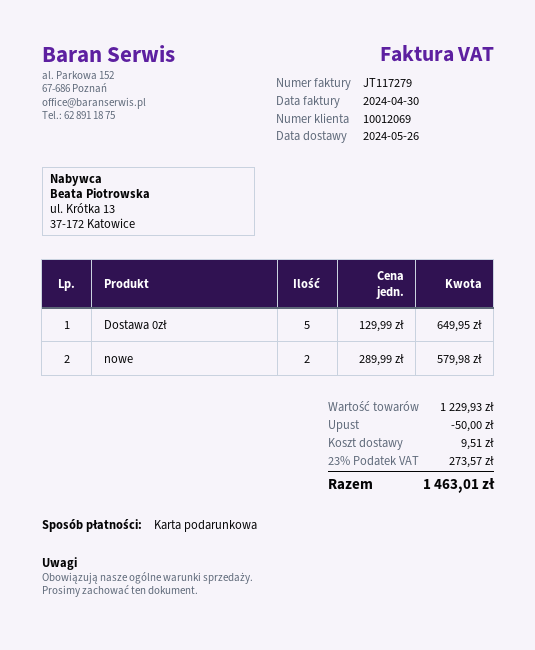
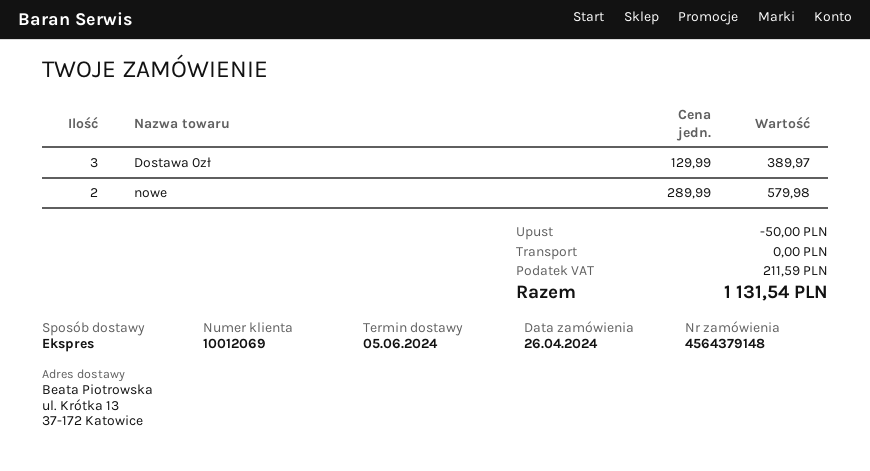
delivery date: 2024-05-26 -> 2024-06-05
Dostawa 0zł: 5 x 129.99 = 649.95 -> 3 x 129.99 = 389.97
shipping: 9.51 -> 0.00
tax: 273.57 -> 211.59
total: 1463.01 -> 1131.54

